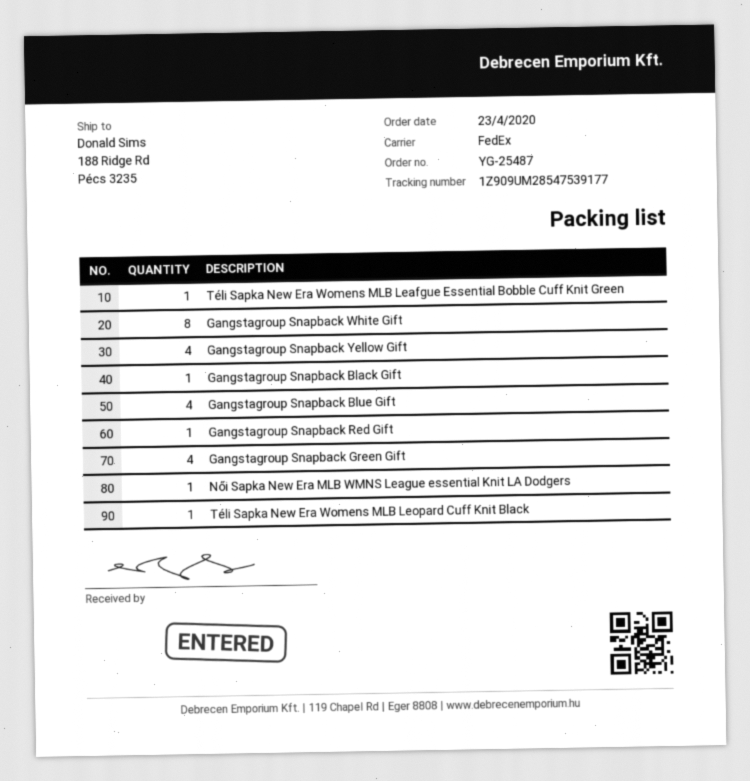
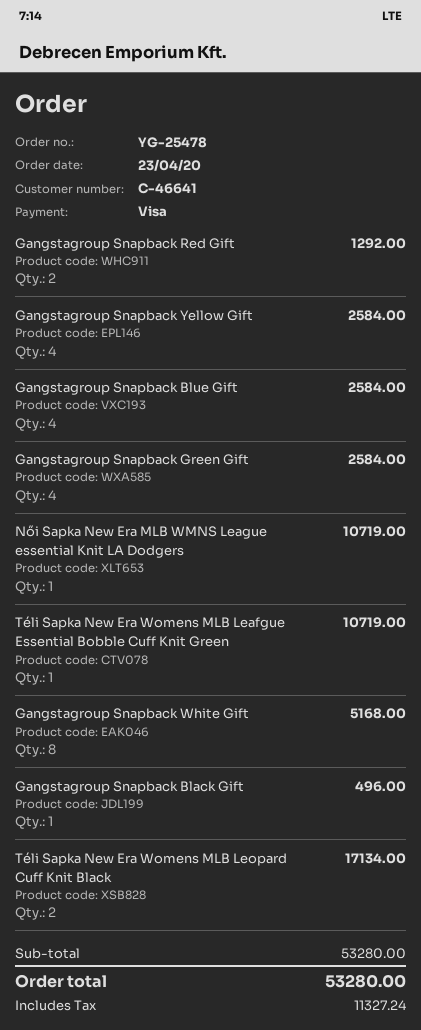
order number: YG-25487 -> YG-25478
Gangstagroup Snapback Red Gift: 1 -> 2
Téli Sapka New Era Womens MLB Leopard Cuff Knit Black: 1 -> 2

